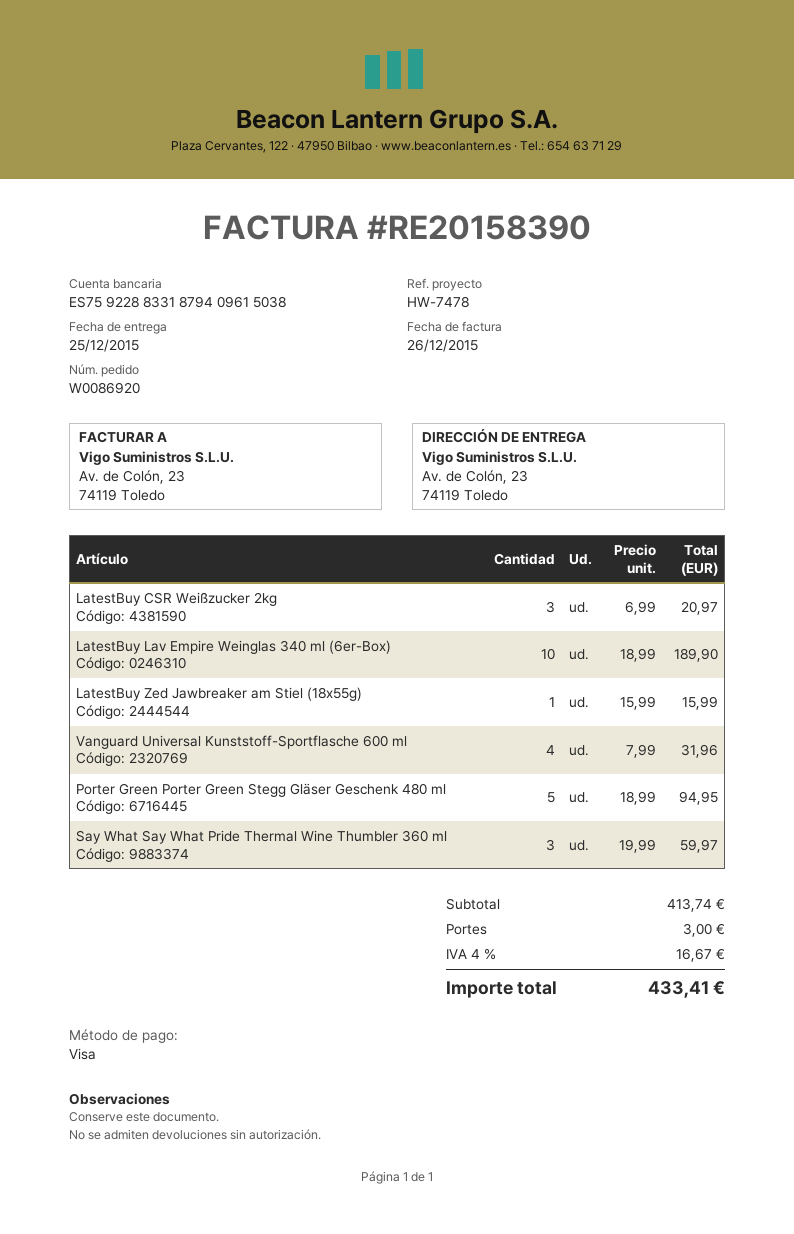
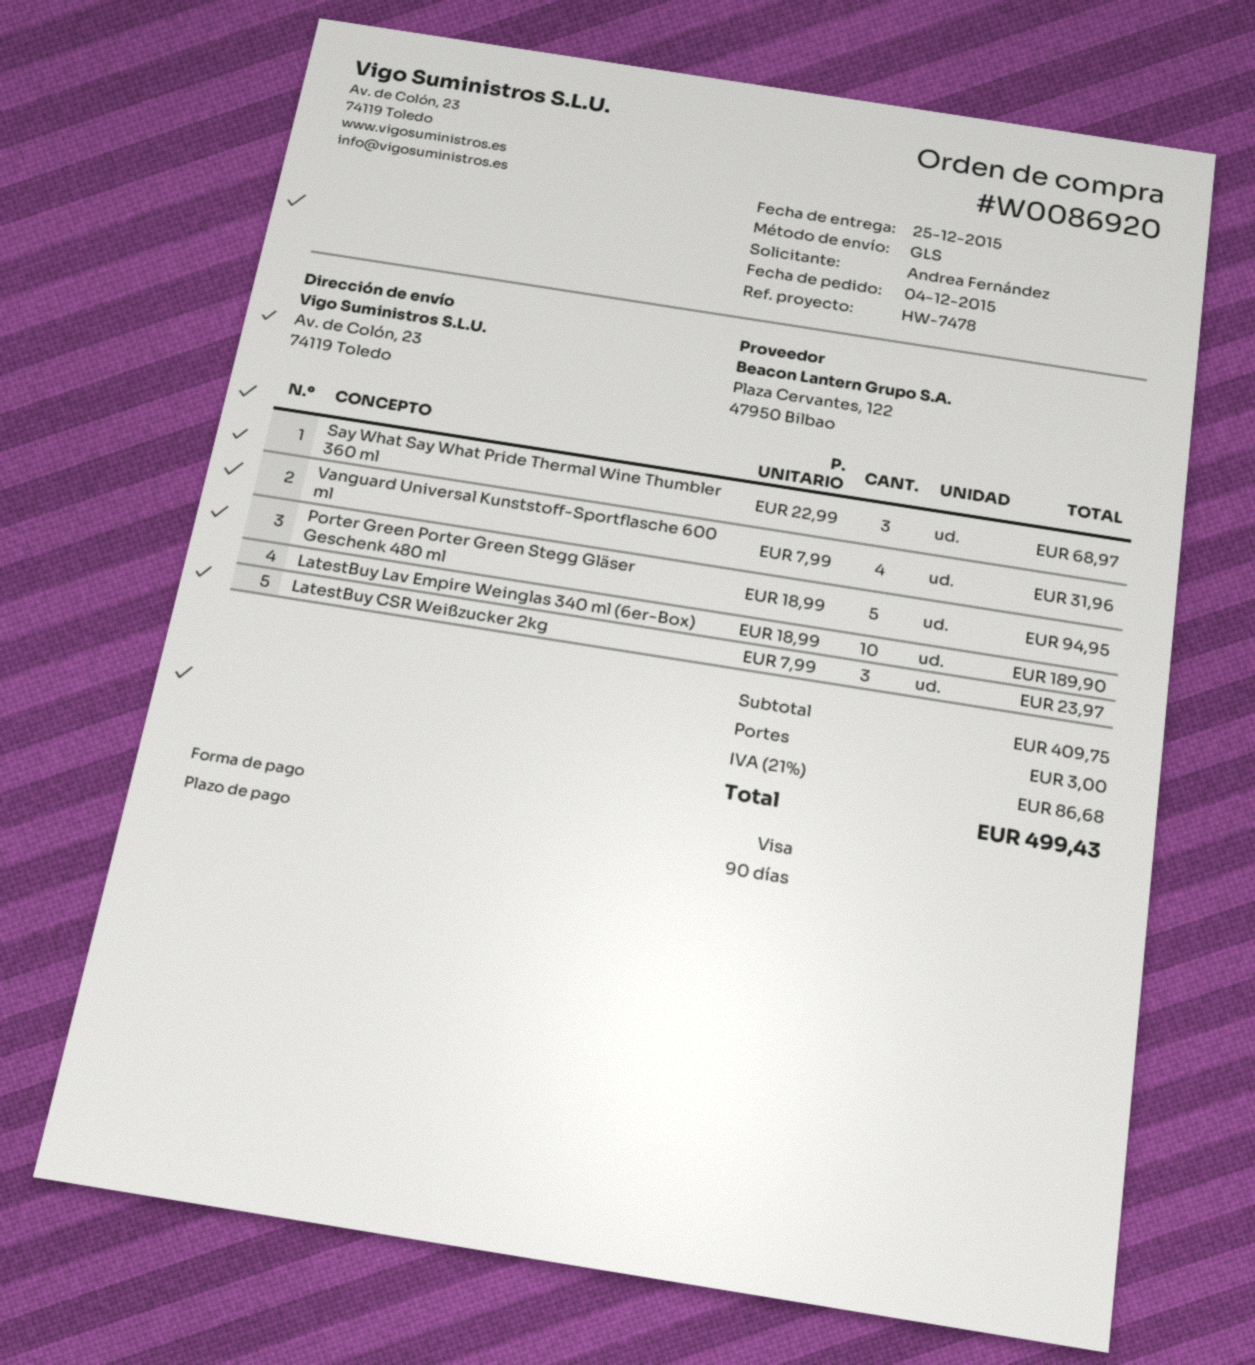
LatestBuy CSR Weißzucker 2kg: 3 x 6.99 = 20.97 -> 3 x 7.99 = 23.97
LatestBuy Zed Jawbreaker am Stiel (18x55g): 1 x 15.99 = 15.99 -> none
Say What Say What Pride Thermal Wine Thumbler 360 ml: 3 x 19.99 = 59.97 -> 3 x 22.99 = 68.97
subtotal: 413.74 -> 409.75
tax: 4% = 16.67 -> 21% = 86.68
total: 433.41 -> 499.43

